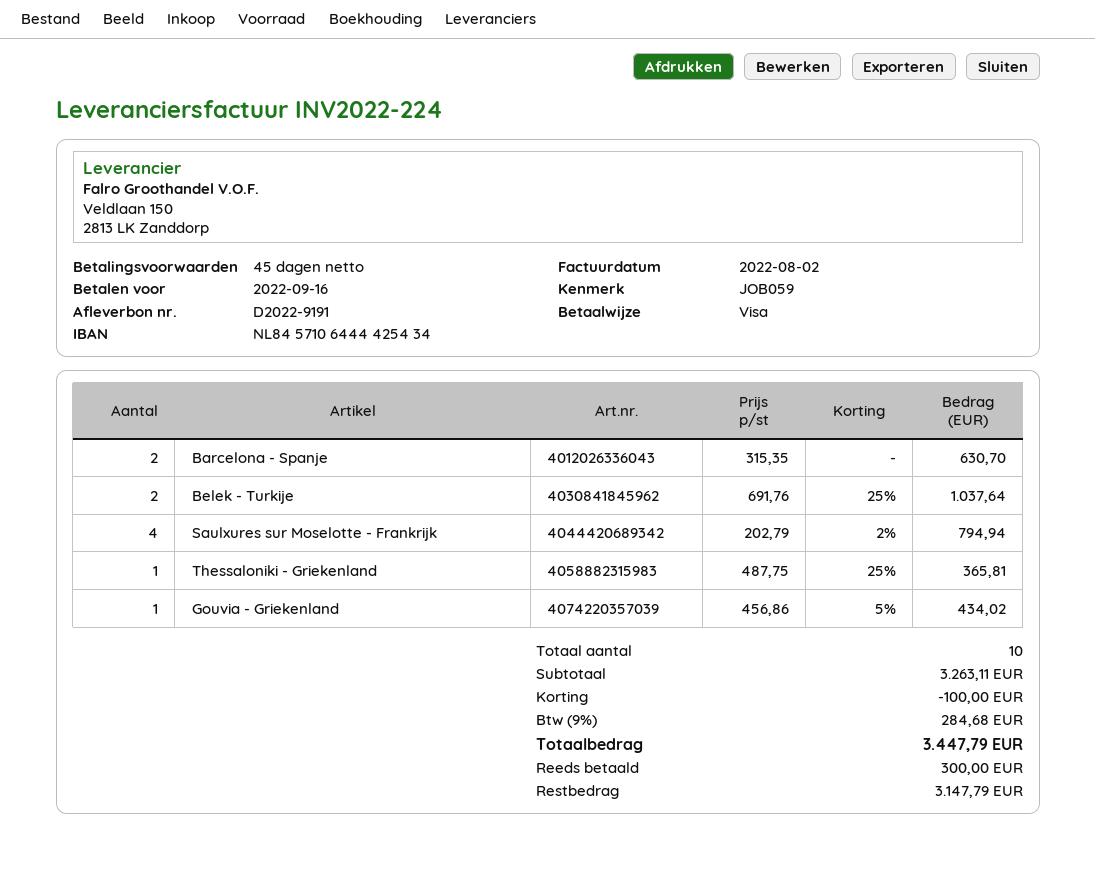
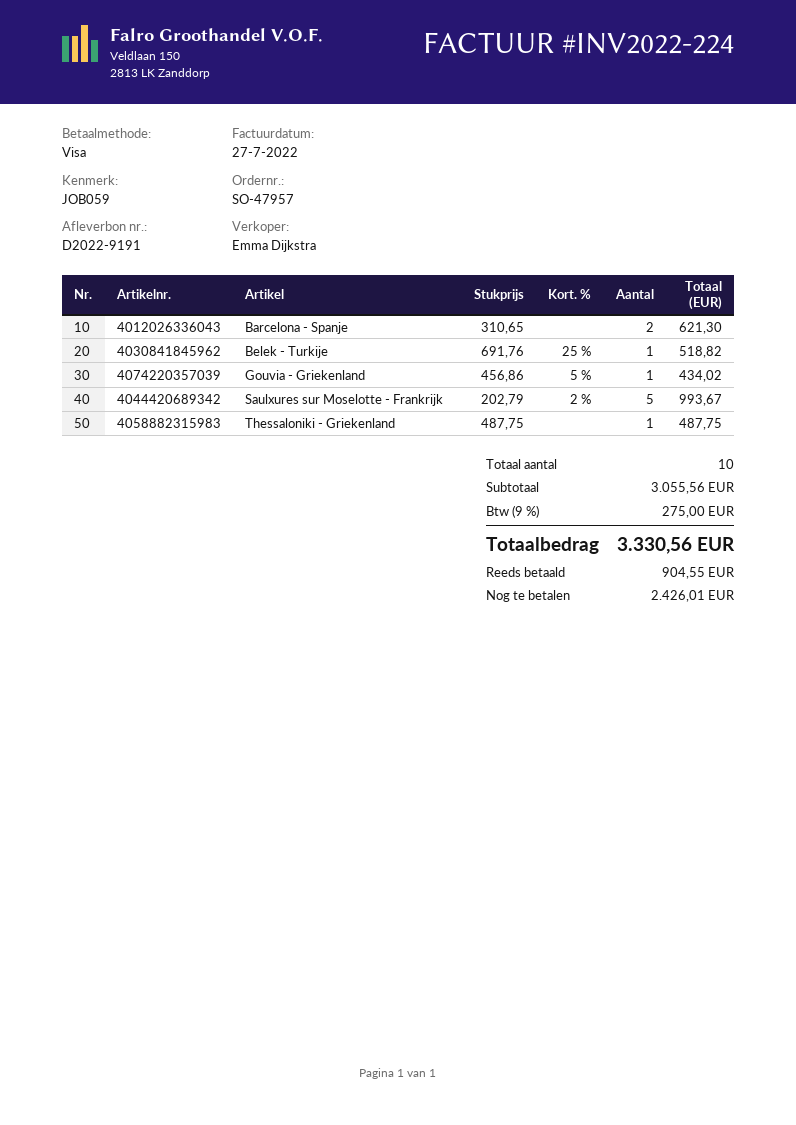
invoice date: 2022-08-02 -> 2022-07-27
Barcelona - Spanje: 2 x 315.35 = 630.70 -> 2 x 310.65 = 621.30
Belek - Turkije: 2 x 691.76 - 25% = 1037.64 -> 1 x 691.76 - 25% = 518.82
Saulxures sur Moselotte - Frankrijk: 4 x 202.79 - 2% = 794.94 -> 5 x 202.79 - 2% = 993.67
Thessaloniki - Griekenland: 1 x 487.75 - 25% = 365.81 -> 1 x 487.75 = 487.75
subtotal: 3263.11 -> 3055.56
discount: 100.00 -> none
tax: 9% = 284.68 -> 9% = 275.00
total: 3447.79 -> 3330.56
deposit: 300.00 -> 904.55
balance: 3147.79 -> 2426.01

